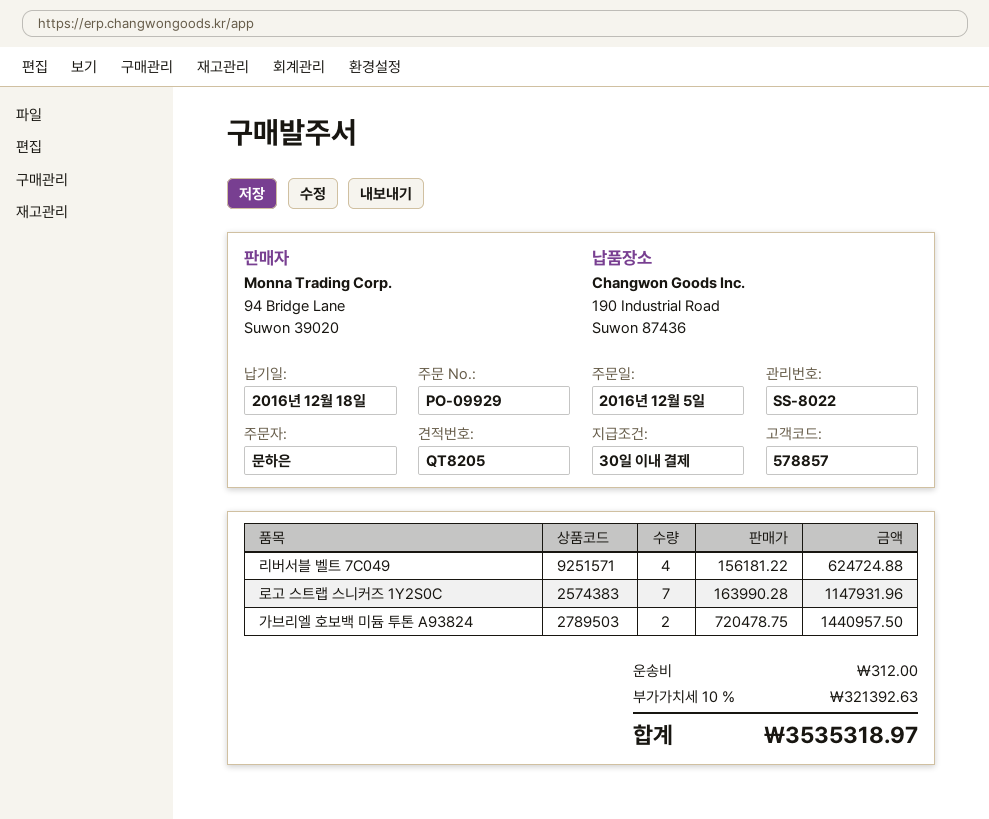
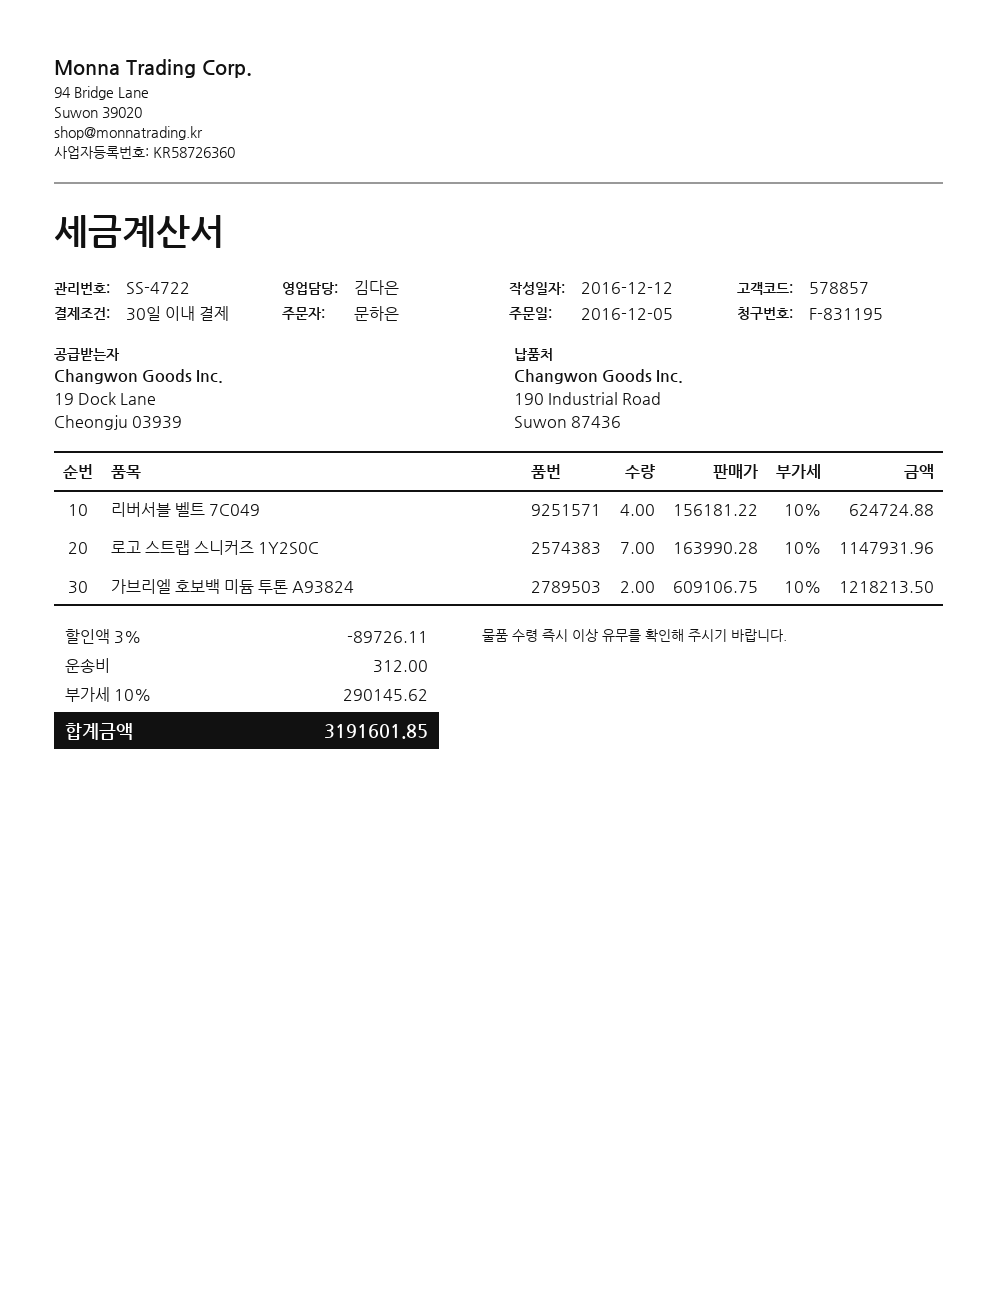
reference: SS-8022 -> SS-4722
가브리엘 호보백 미듐 투톤 A93824: 2 x 720478.75 = 1440957.50 -> 2 x 609106.75 = 1218213.50
discount: none -> 3% = 89726.11
tax: 10% = 321392.63 -> 10% = 290145.62
total: 3535318.97 -> 3191601.85

